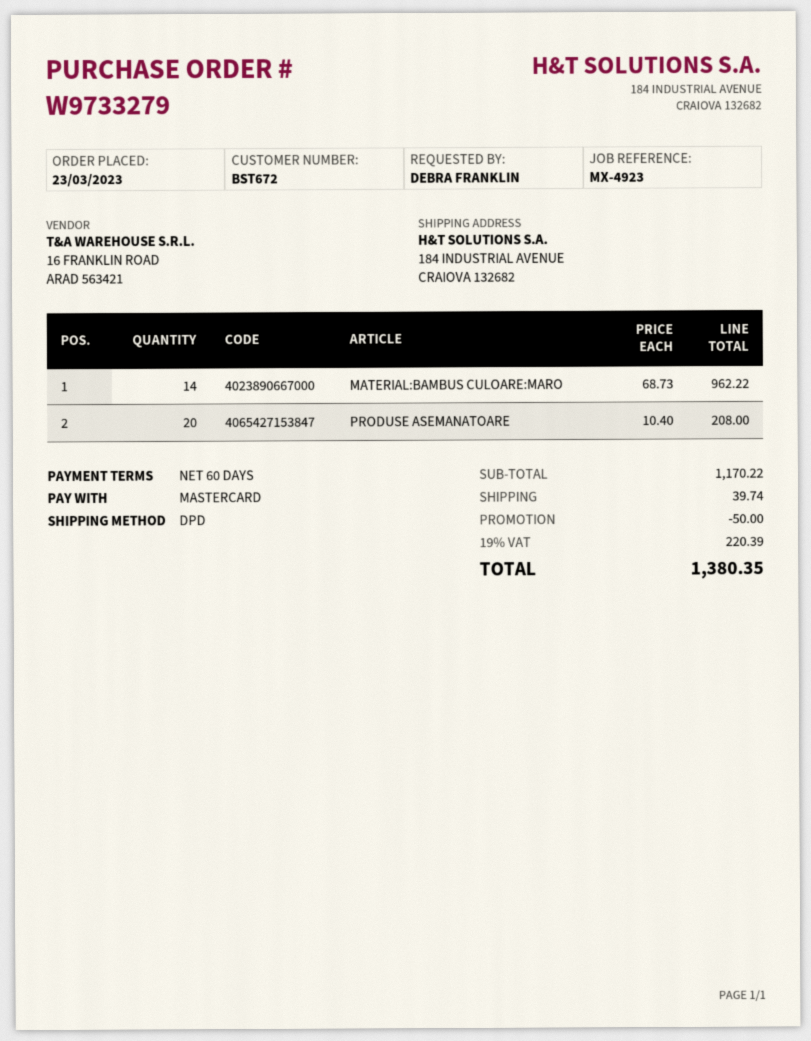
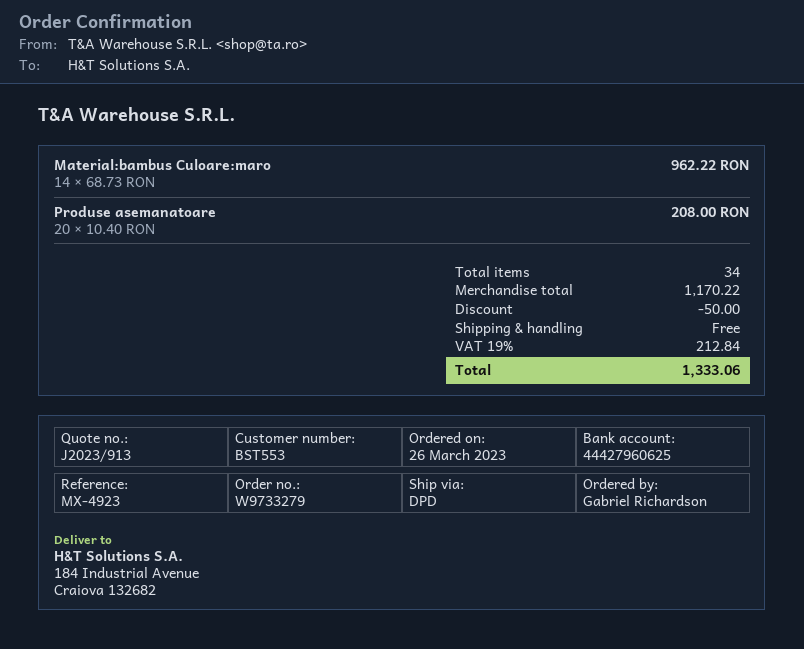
order date: 2023-03-23 -> 2023-03-26
customer number: BST672 -> BST553
ordered by: DEBRA FRANKLIN -> Gabriel Richardson
shipping: 39.74 -> 0.00
tax: 19% = 220.39 -> 19% = 212.84
total: 1380.35 -> 1333.06

